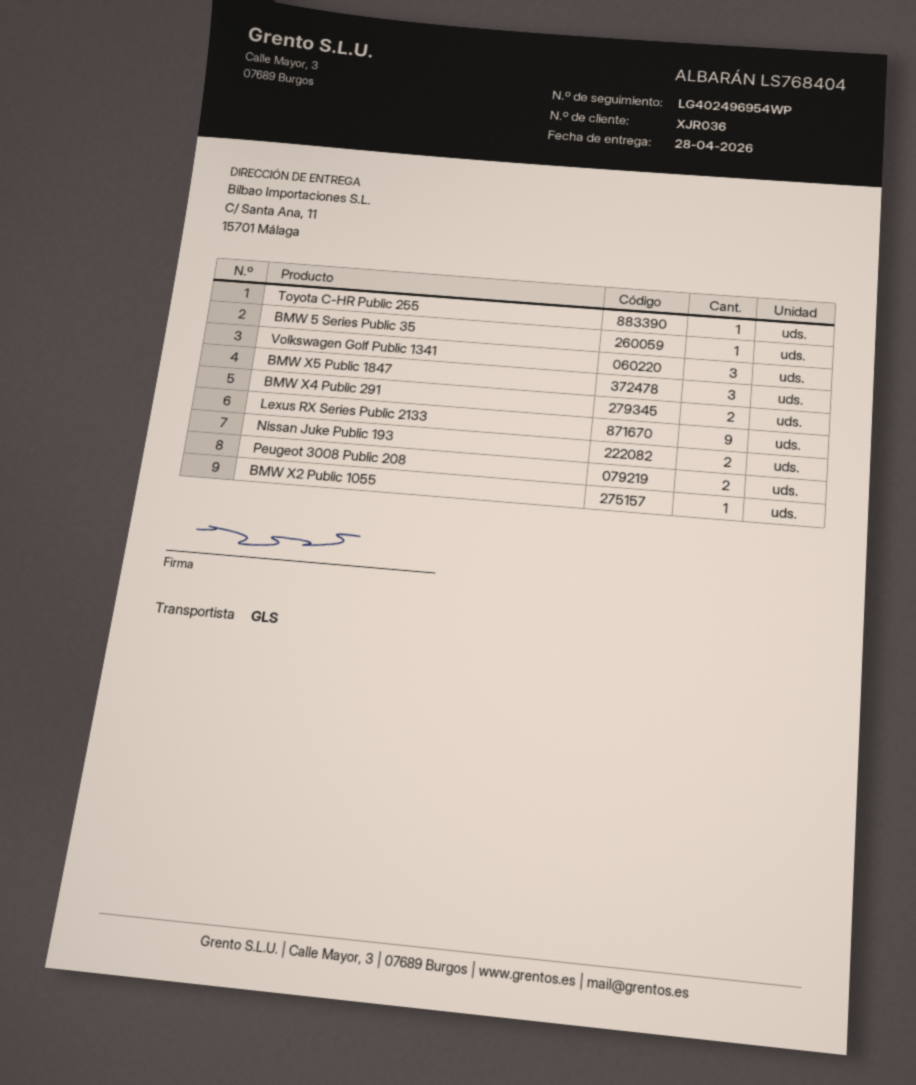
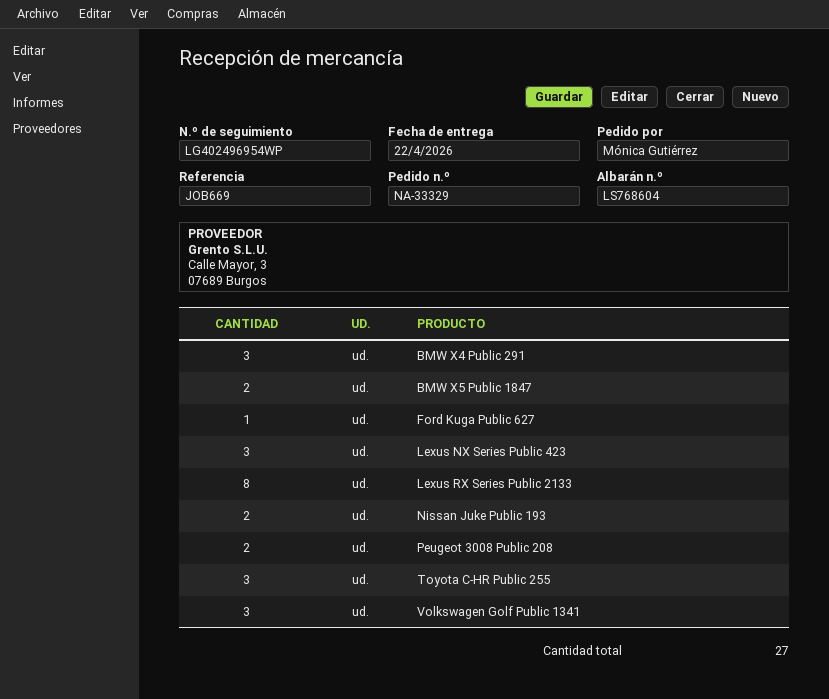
delivery note number: LS768404 -> LS768604
delivery date: 2026-04-28 -> 2026-04-22
Toyota C-HR Public 255: 1 -> 3
BMW 5 Series Public 35: 1 -> none
BMW X5 Public 1847: 3 -> 2
BMW X4 Public 291: 2 -> 3
Lexus RX Series Public 2133: 9 -> 8
BMW X2 Public 1055: 1 -> none
Ford Kuga Public 627: none -> 1
Lexus NX Series Public 423: none -> 3

